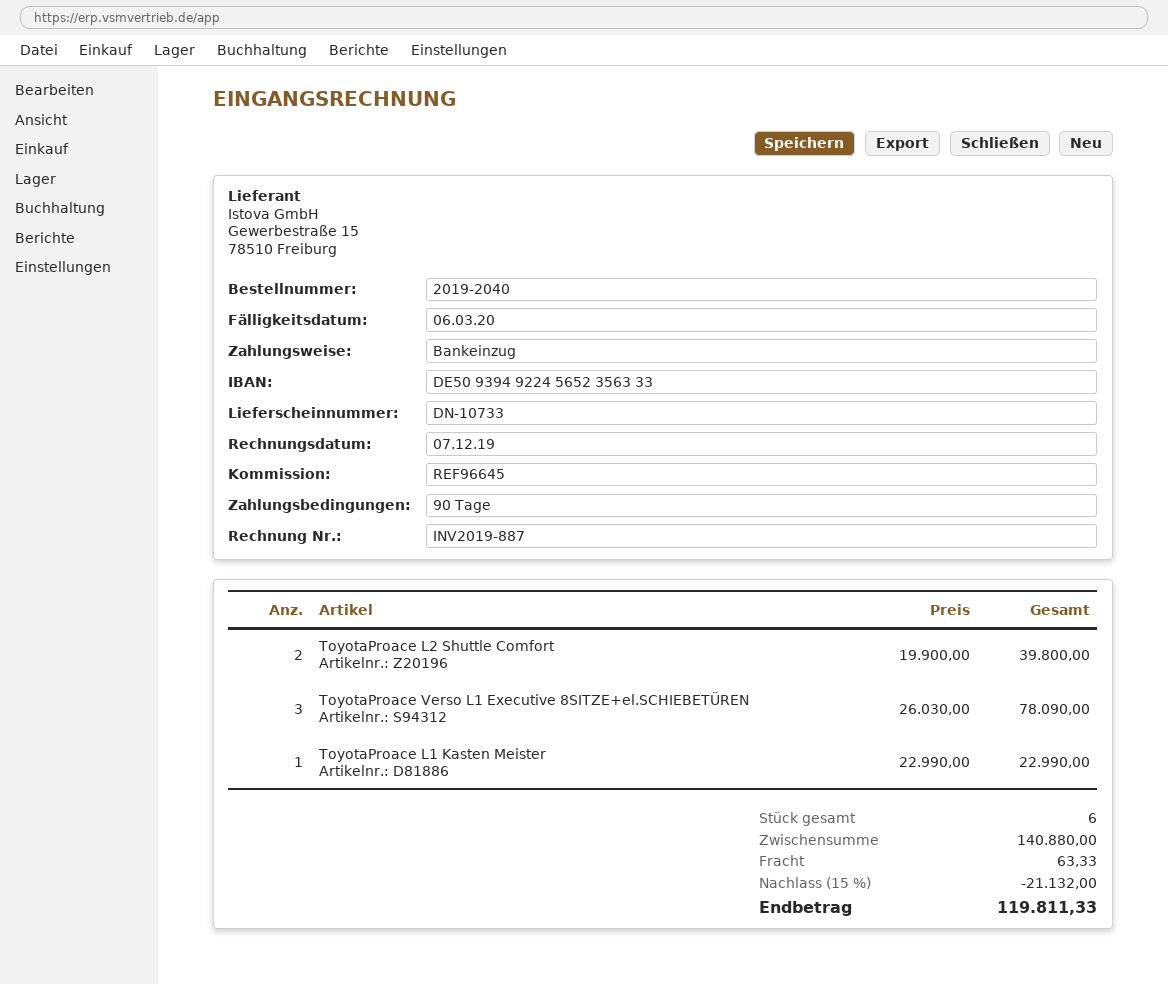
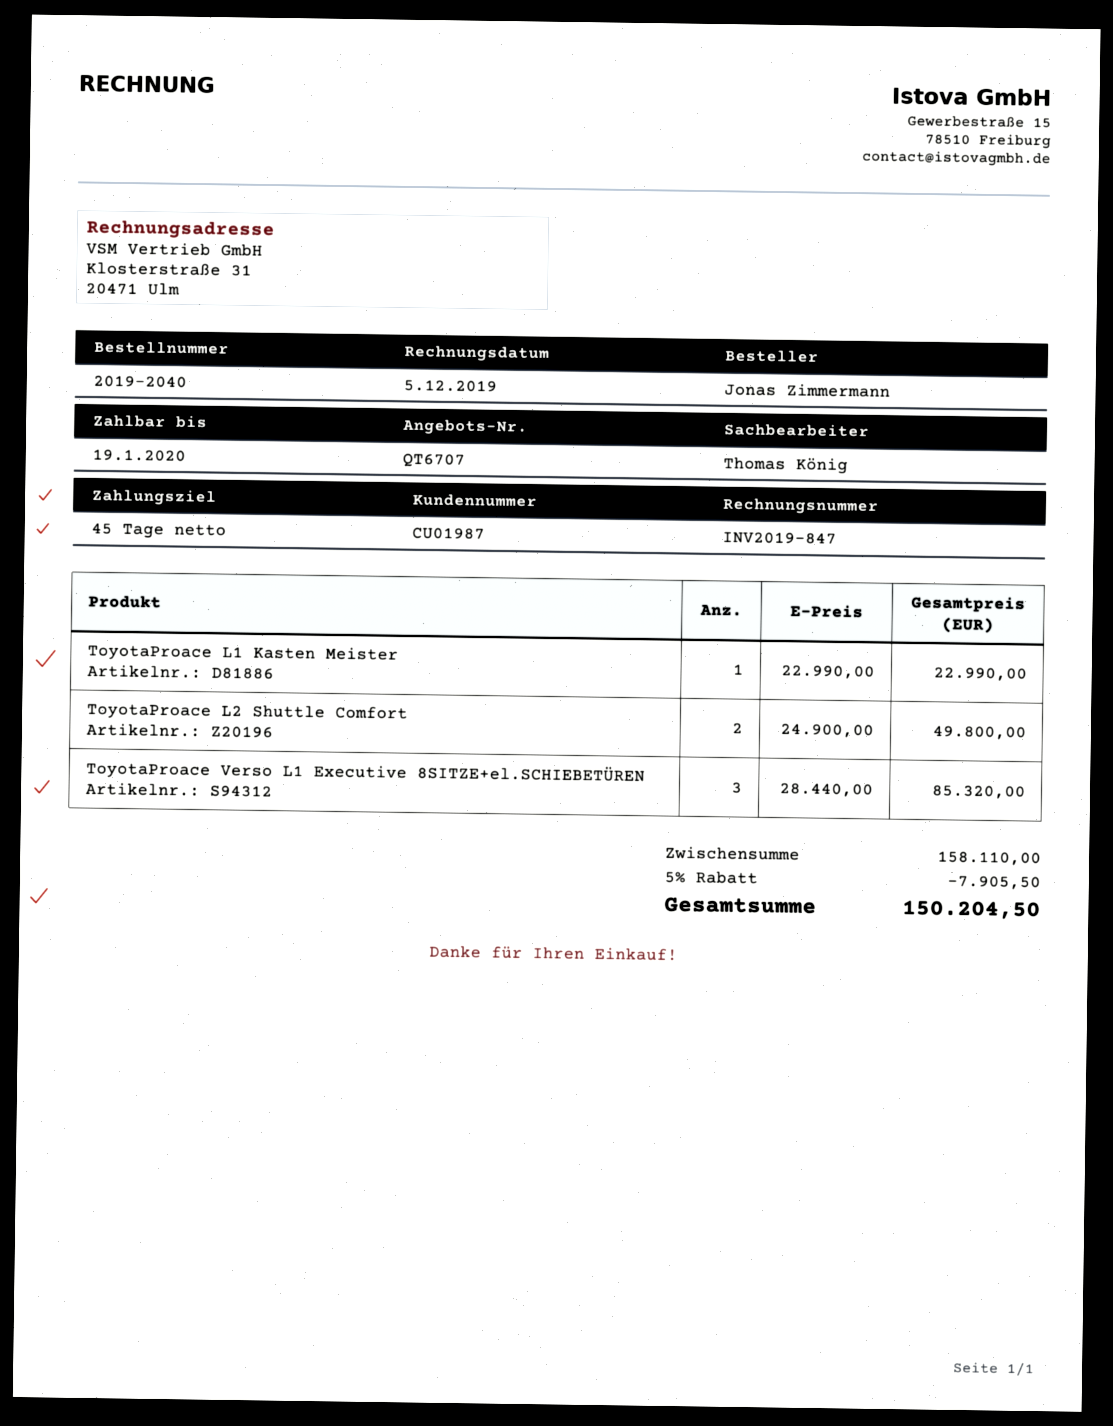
invoice number: INV2019-887 -> INV2019-847
invoice date: 2019-12-07 -> 2019-12-05
payment terms: 90 days -> 45 days
due date: 2020-03-06 -> 2020-01-19
ToyotaProace L2 Shuttle Comfort: 2 x 19900.00 = 39800.00 -> 2 x 24900.00 = 49800.00
ToyotaProace Verso L1 Executive 8SITZE+el.SCHIEBETÜREN: 3 x 26030.00 = 78090.00 -> 3 x 28440.00 = 85320.00
subtotal: 140880.00 -> 158110.00
discount: 15% = 21132.00 -> 5% = 7905.50
shipping: 63.33 -> none
total: 119811.33 -> 150204.50

